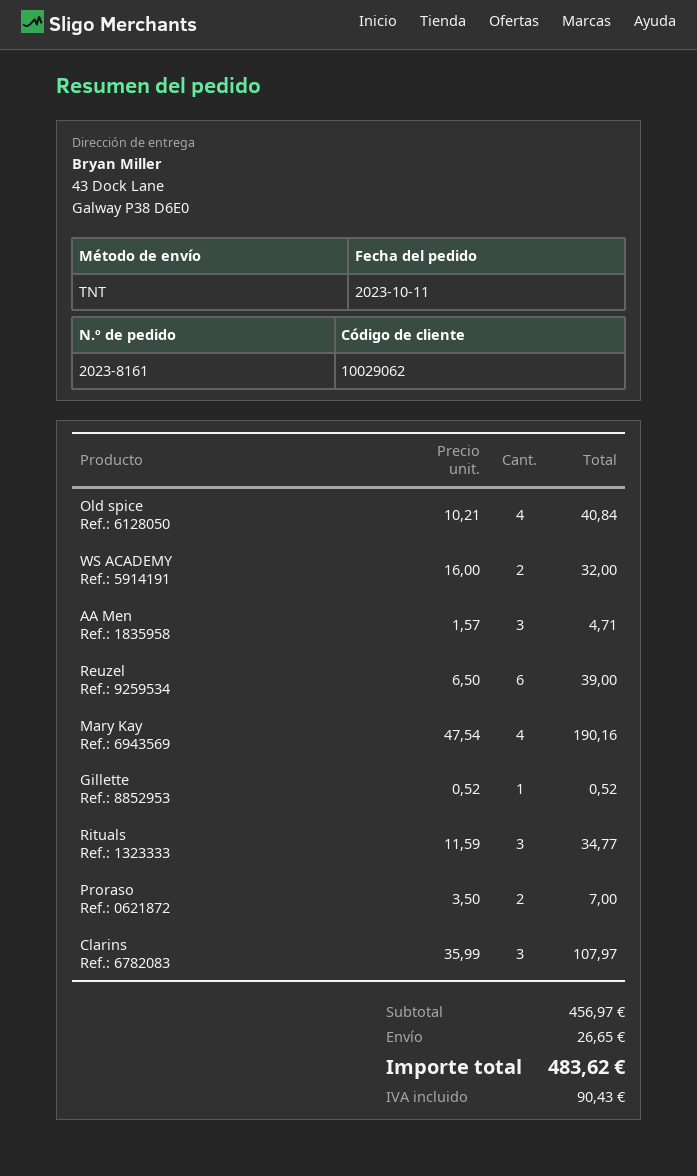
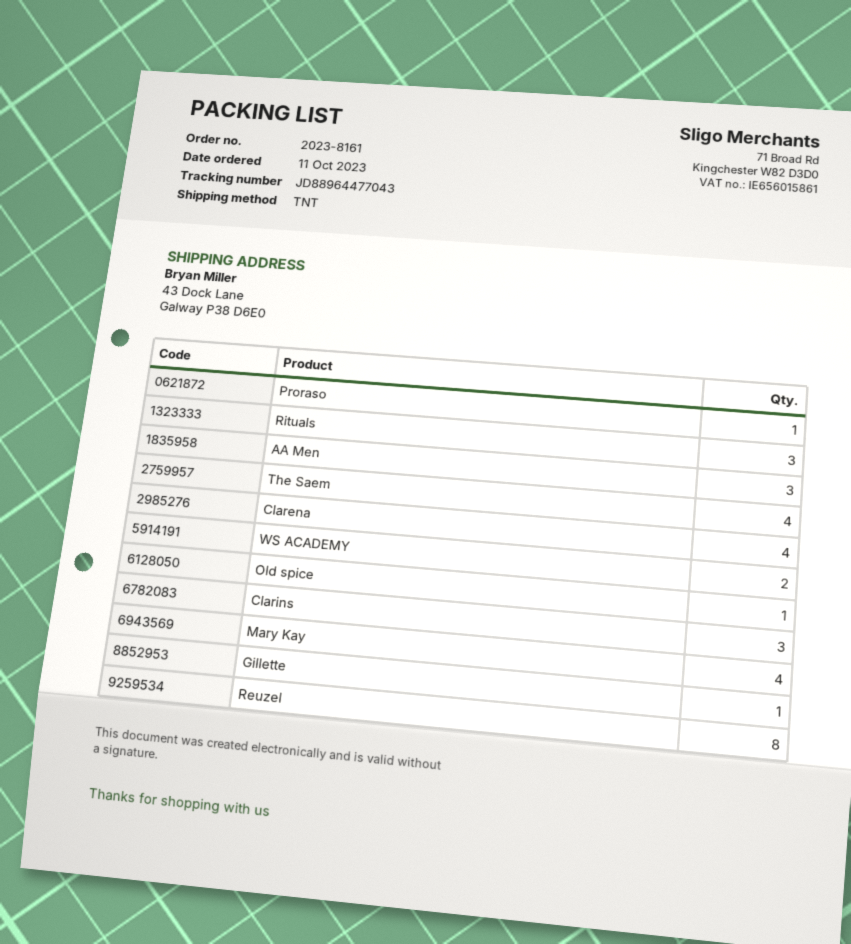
Old spice: 4 -> 1
Reuzel: 6 -> 8
Proraso: 2 -> 1
The Saem: none -> 4
Clarena: none -> 4

